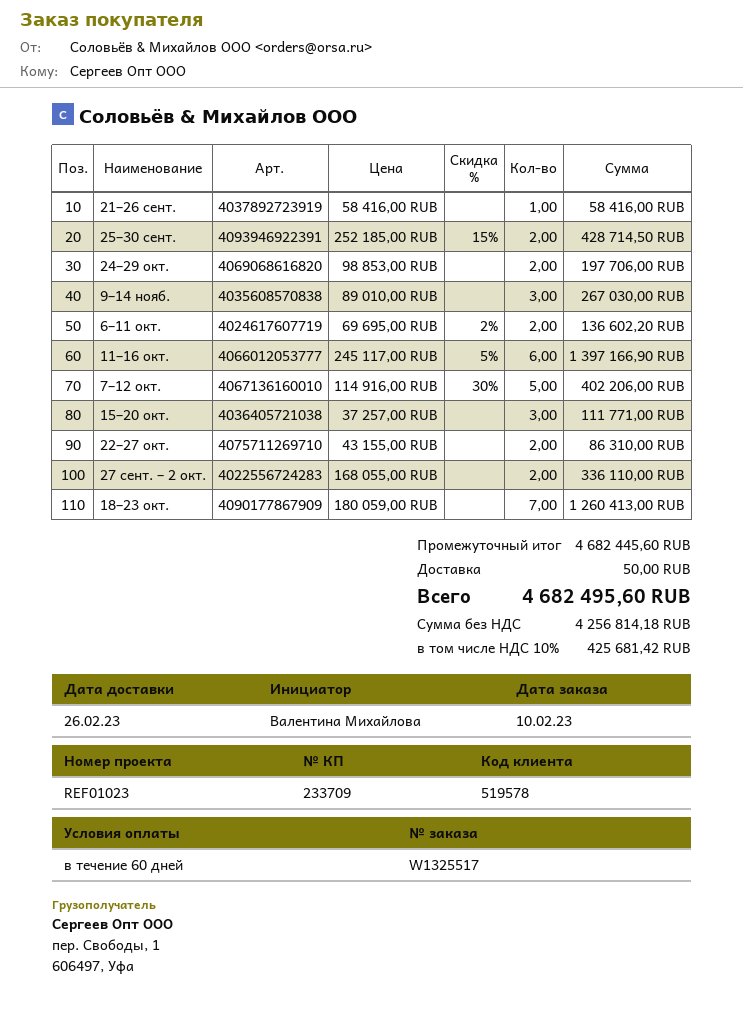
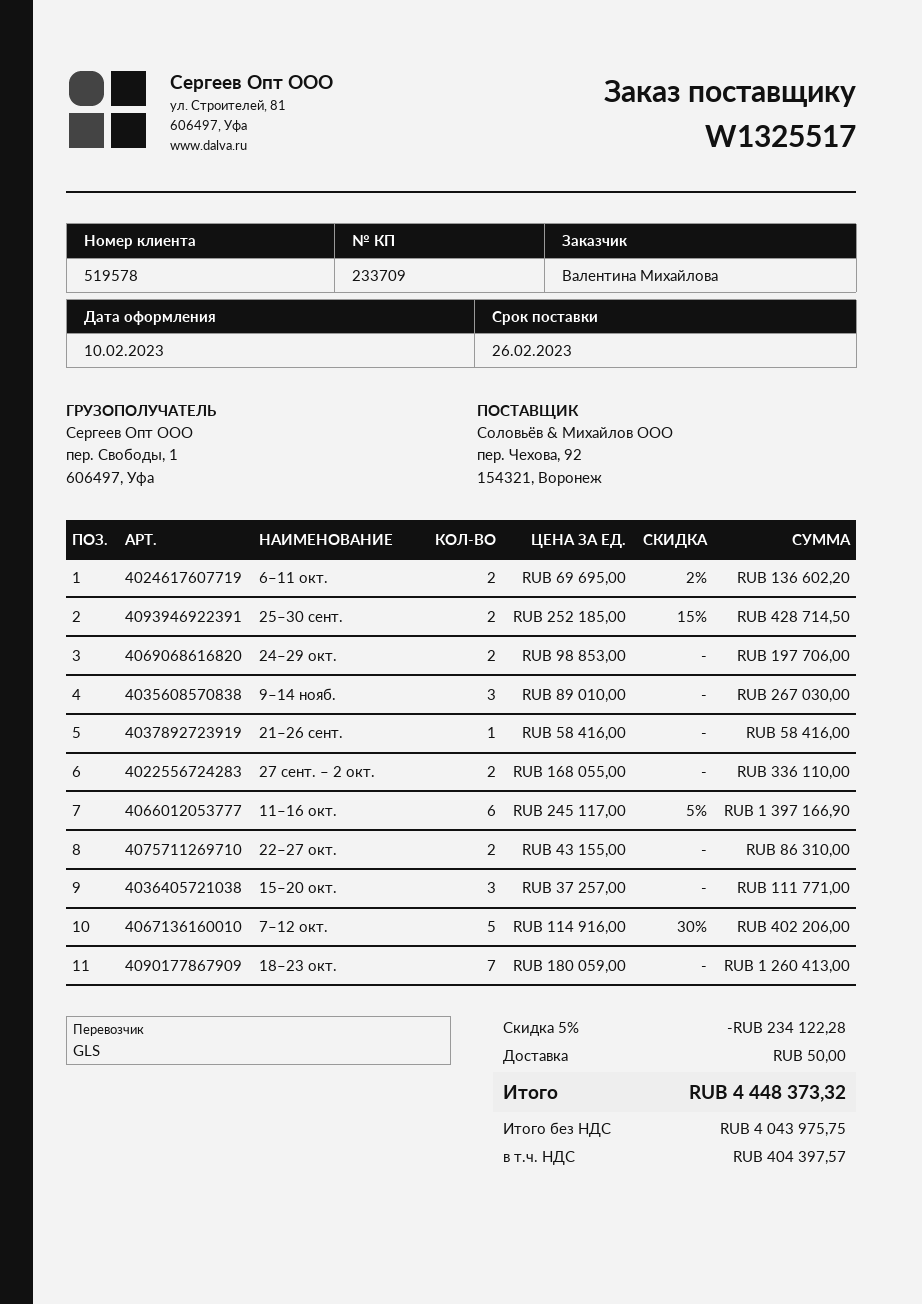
discount: none -> 5% = 234122.28
net: 4256814.18 -> 4043975.75
tax: 425681.42 -> 404397.57
total: 4682495.60 -> 4448373.32

